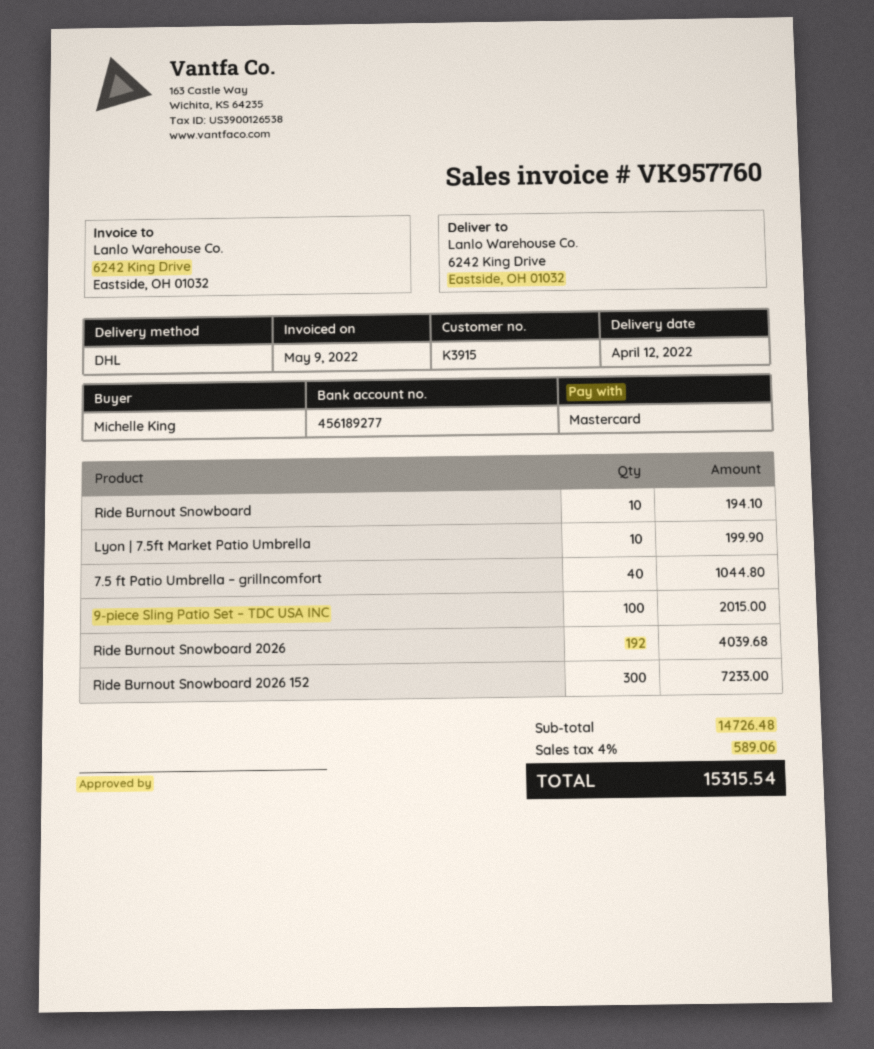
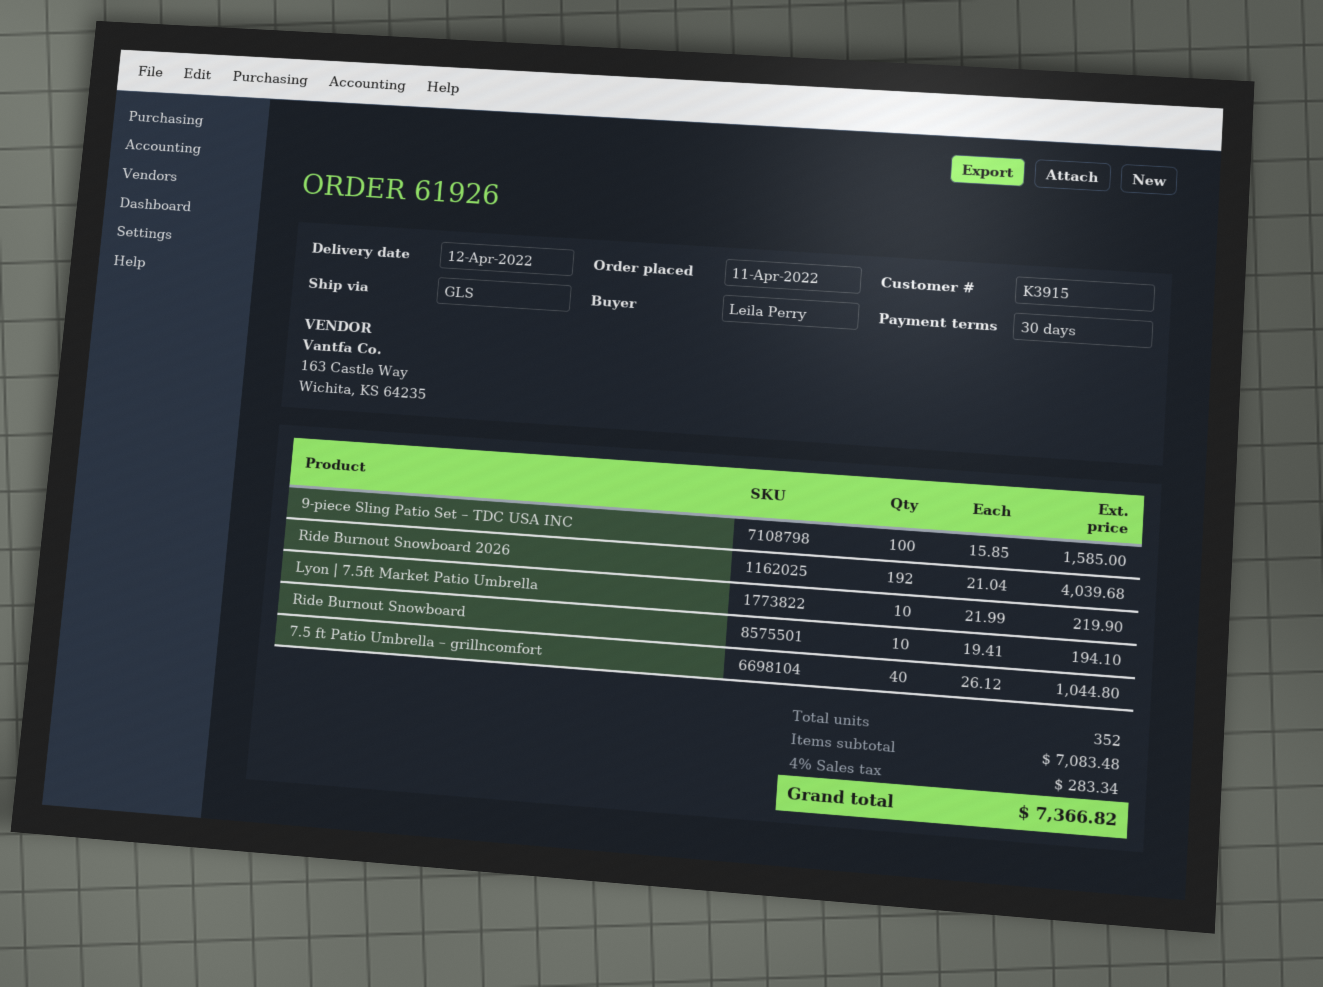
ordered by: Michelle King -> Leila Perry
shipping method: DHL -> GLS
Lyon | 7.5ft Market Patio Umbrella: 10 for 199.90 -> 10 for 219.90
9-piece Sling Patio Set – TDC USA INC: 100 for 2015.00 -> 100 for 1585.00
Ride Burnout Snowboard 2026 152: 300 for 7233.00 -> none
subtotal: 14726.48 -> 7083.48
tax: 4% = 589.06 -> 4% = 283.34
total: 15315.54 -> 7366.82

